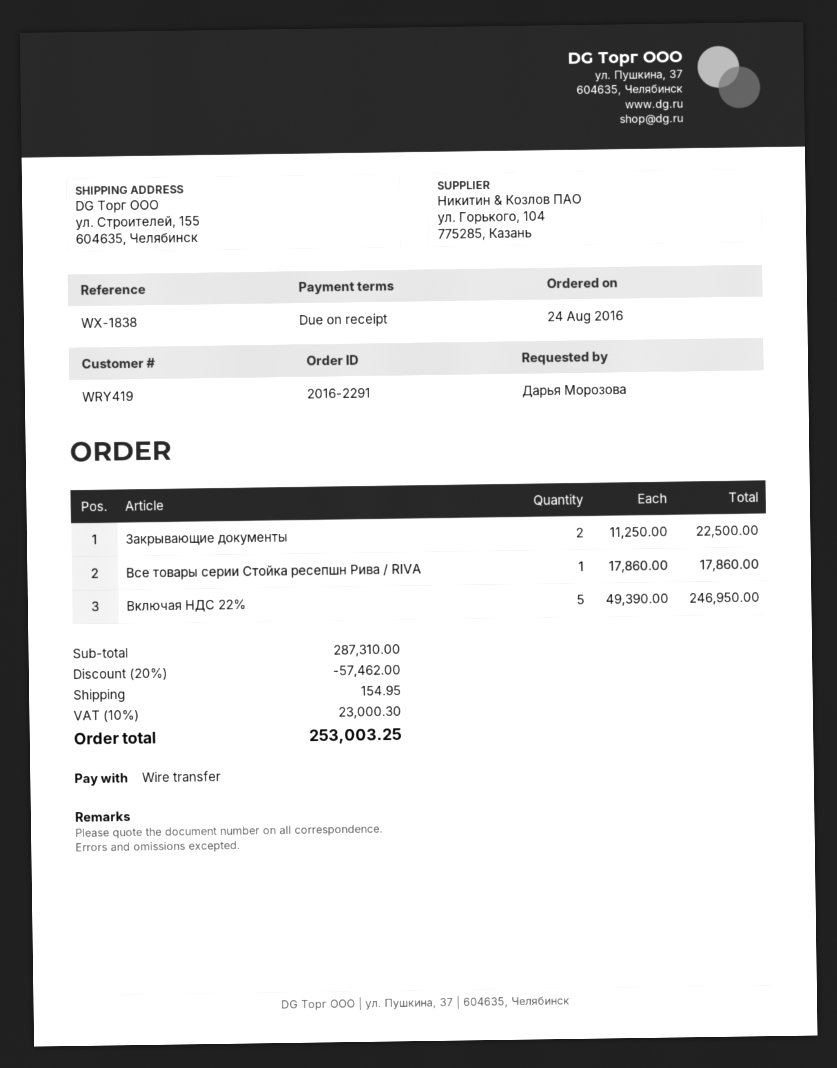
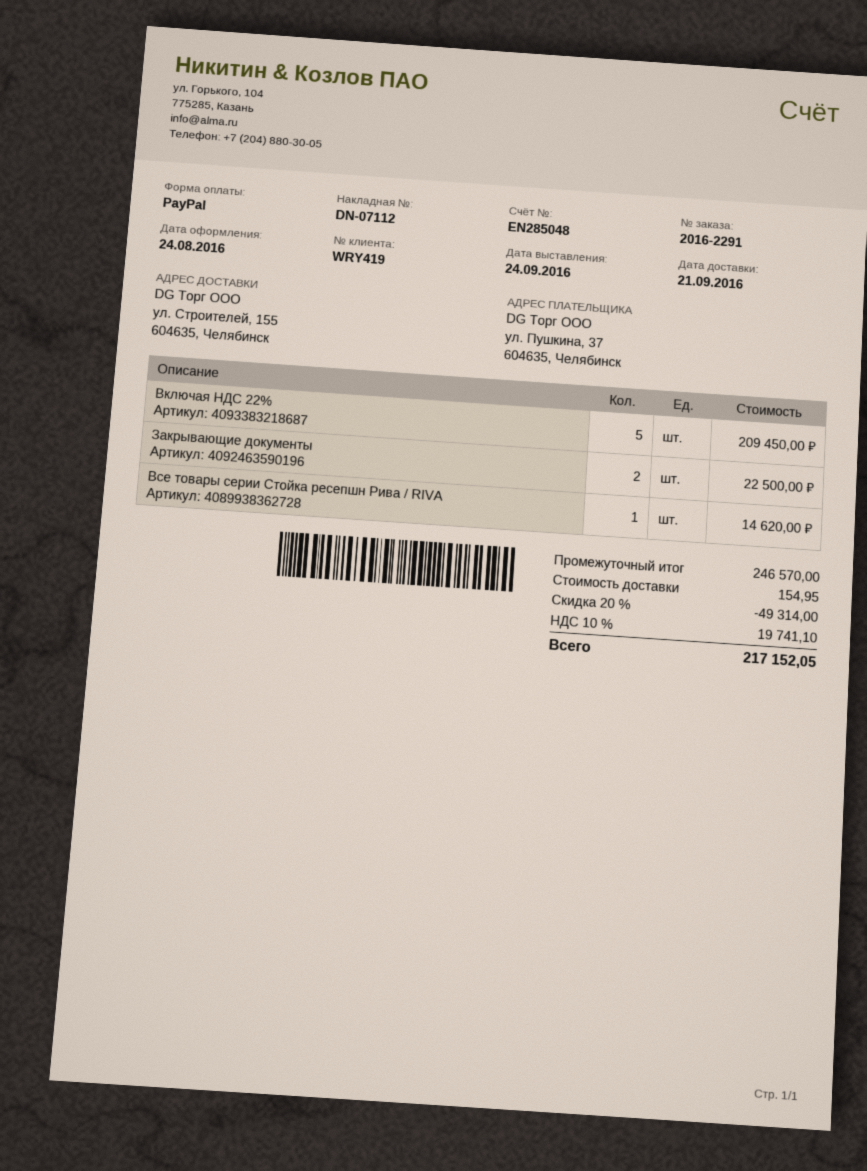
payment method: bank transfer -> PayPal
Все товары серии Стойка ресепшн Рива / RIVA: 1 for 17860.00 -> 1 for 14620.00
Включая НДС 22%: 5 for 246950.00 -> 5 for 209450.00
subtotal: 287310.00 -> 246570.00
discount: 20% = 57462.00 -> 20% = 49314.00
tax: 10% = 23000.30 -> 10% = 19741.10
total: 253003.25 -> 217152.05

